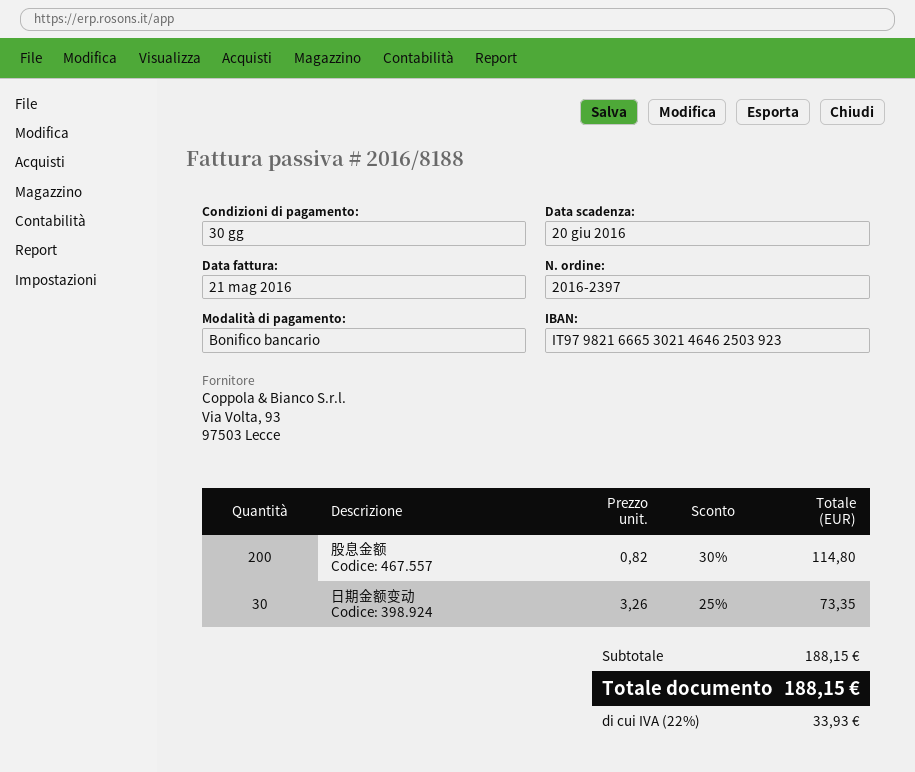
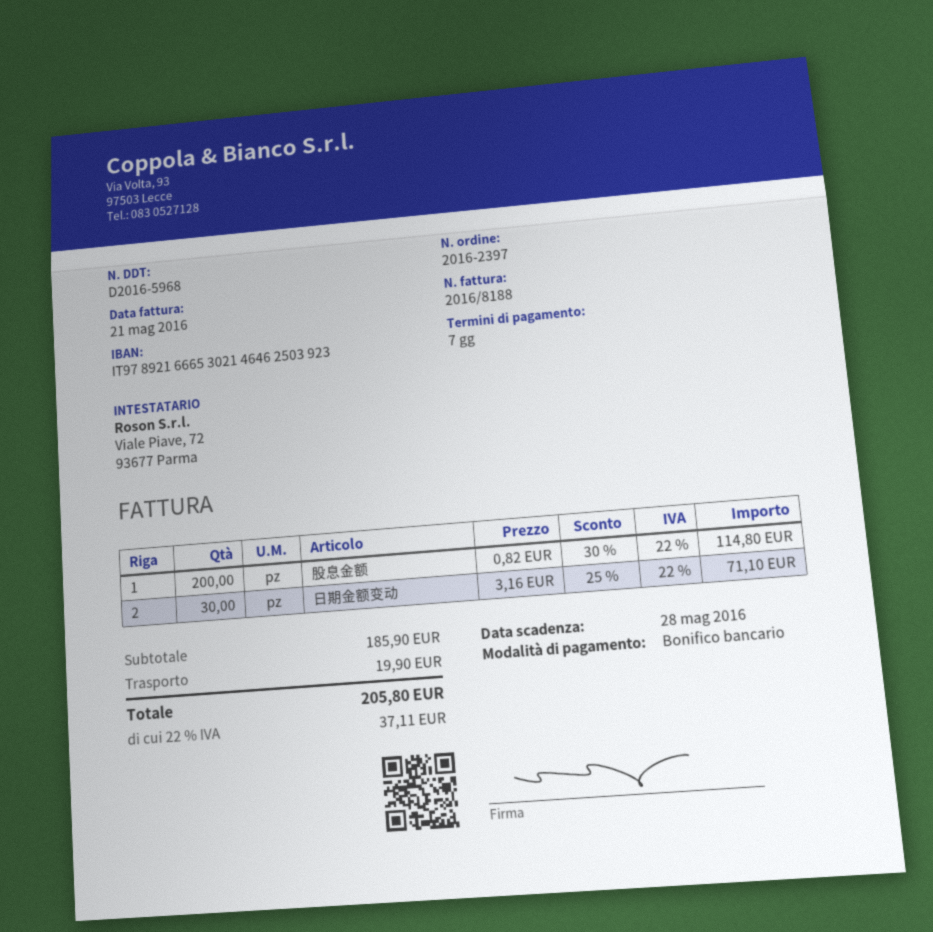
payment terms: 30 days -> 7 days
due date: 2016-06-20 -> 2016-05-28
bank account: IT9798216665302146462503923 -> IT9789216665302146462503923
日期金额变动: 30 x 3.26 - 25% = 73.35 -> 30 x 3.16 - 25% = 71.10
subtotal: 188.15 -> 185.90
shipping: none -> 19.90
tax: 22% = 33.93 -> 22% = 37.11
total: 188.15 -> 205.80

